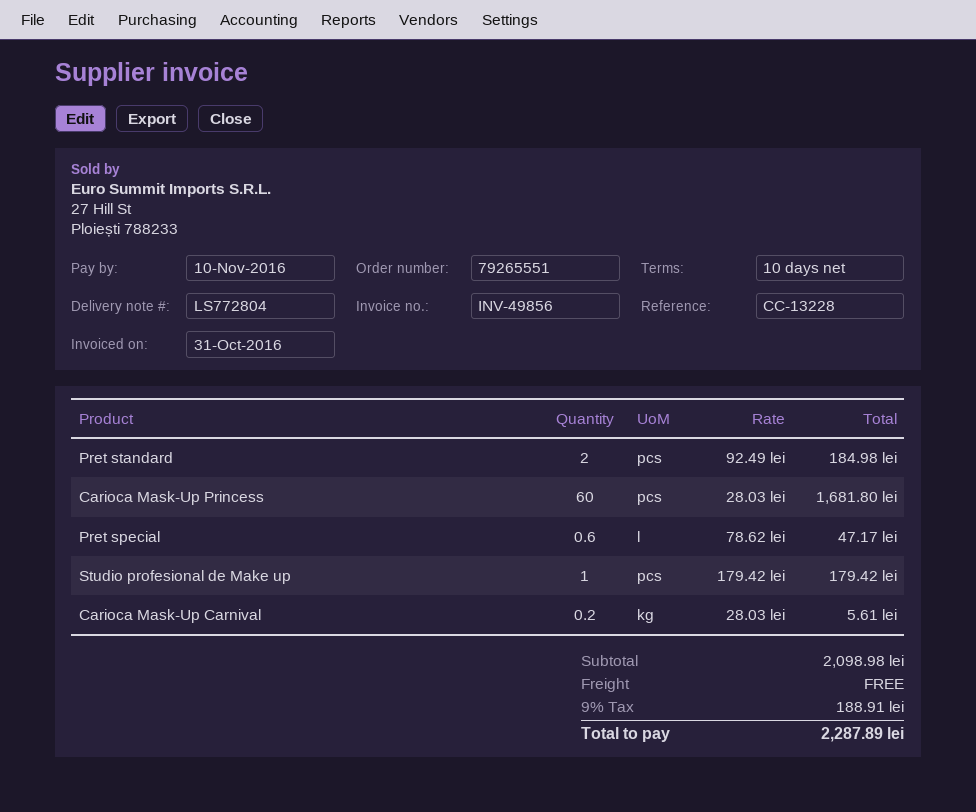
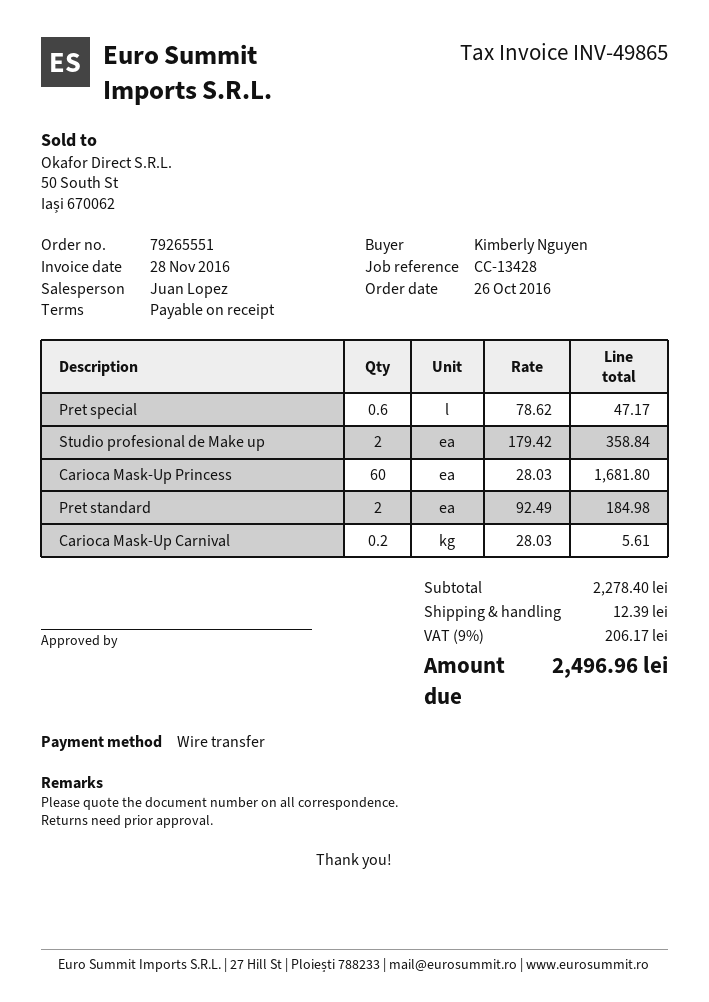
invoice number: INV-49856 -> INV-49865
invoice date: 2016-10-31 -> 2016-11-28
payment terms: 10 days -> on receipt
reference: CC-13228 -> CC-13428
Studio profesional de Make up: 1 x 179.42 = 179.42 -> 2 x 179.42 = 358.84
subtotal: 2098.98 -> 2278.40
shipping: 0.00 -> 12.39
tax: 9% = 188.91 -> 9% = 206.17
total: 2287.89 -> 2496.96

